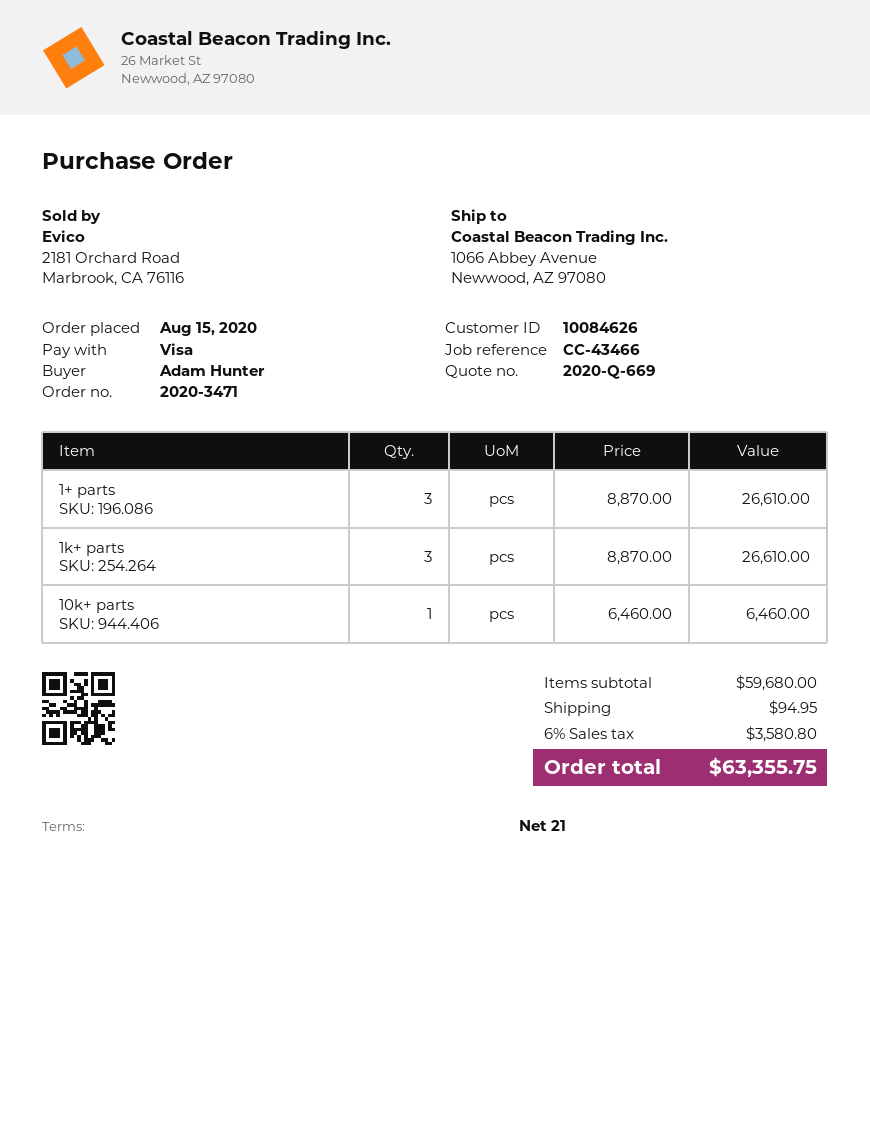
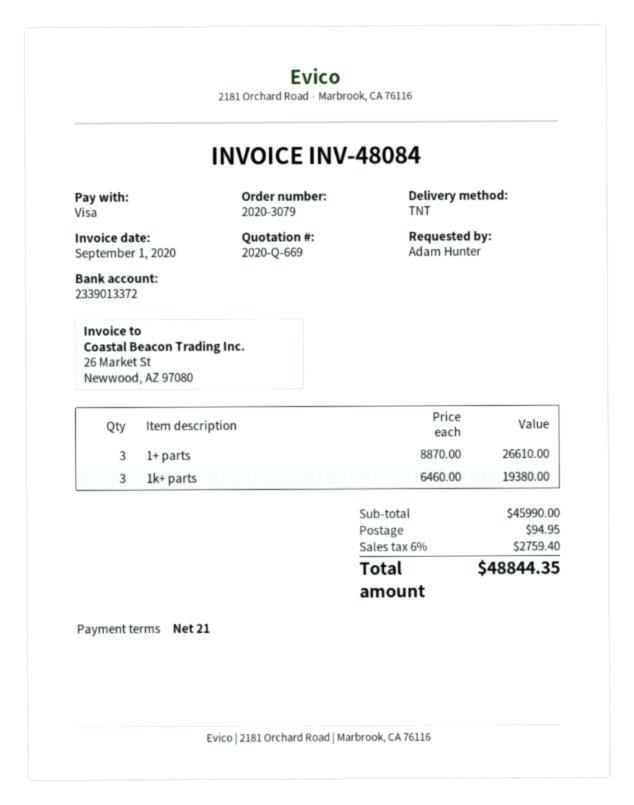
order number: 2020-3471 -> 2020-3079
1k+ parts: 3 x 8870.00 = 26610.00 -> 3 x 6460.00 = 19380.00
10k+ parts: 1 x 6460.00 = 6460.00 -> none
subtotal: 59680.00 -> 45990.00
tax: 6% = 3580.80 -> 6% = 2759.40
total: 63355.75 -> 48844.35

